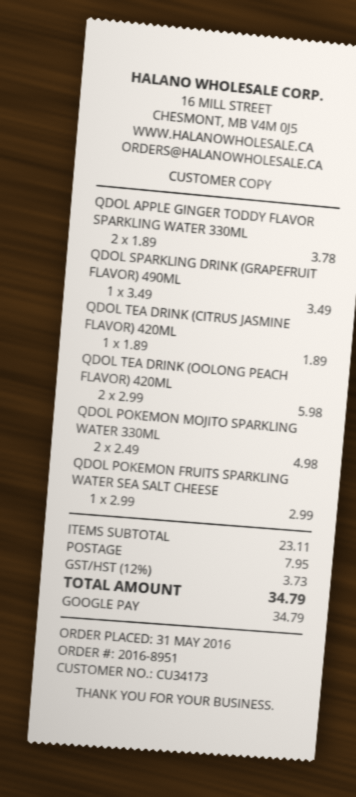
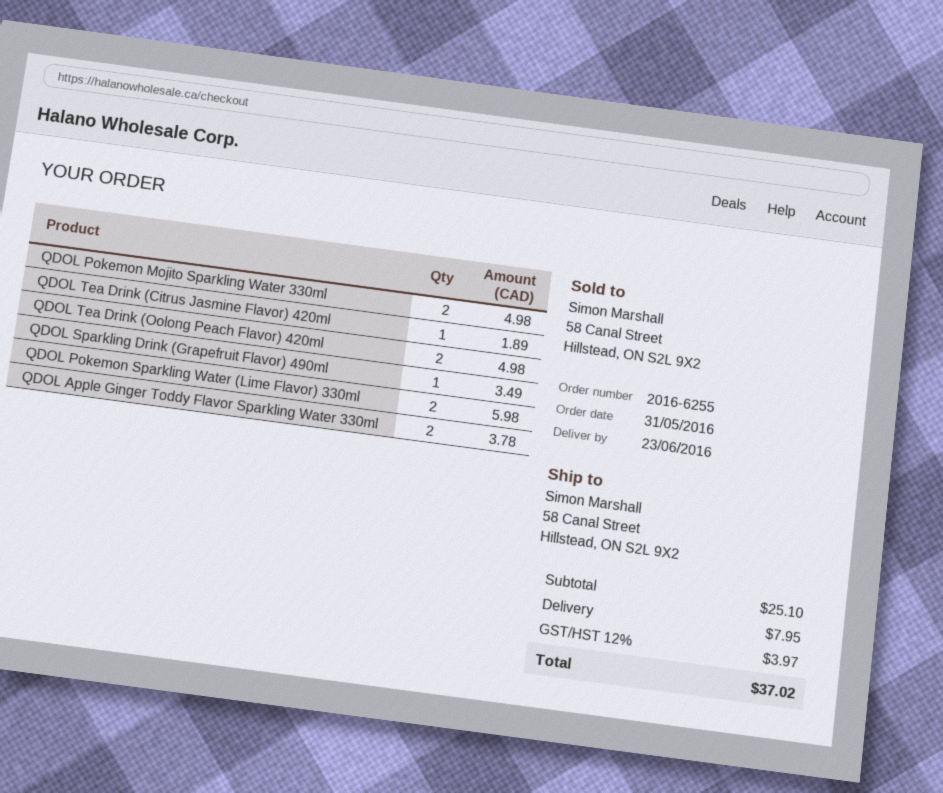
order number: 2016-8951 -> 2016-6255
QDOL TEA DRINK (OOLONG PEACH FLAVOR) 420ML: 2 for 5.98 -> 2 for 4.98
QDOL POKEMON FRUITS SPARKLING WATER SEA SALT CHEESE: 1 for 2.99 -> none
QDOL Pokemon Sparkling Water (Lime Flavor) 330ml: none -> 2 for 5.98
subtotal: 23.11 -> 25.10
tax: 12% = 3.73 -> 12% = 3.97
total: 34.79 -> 37.02

